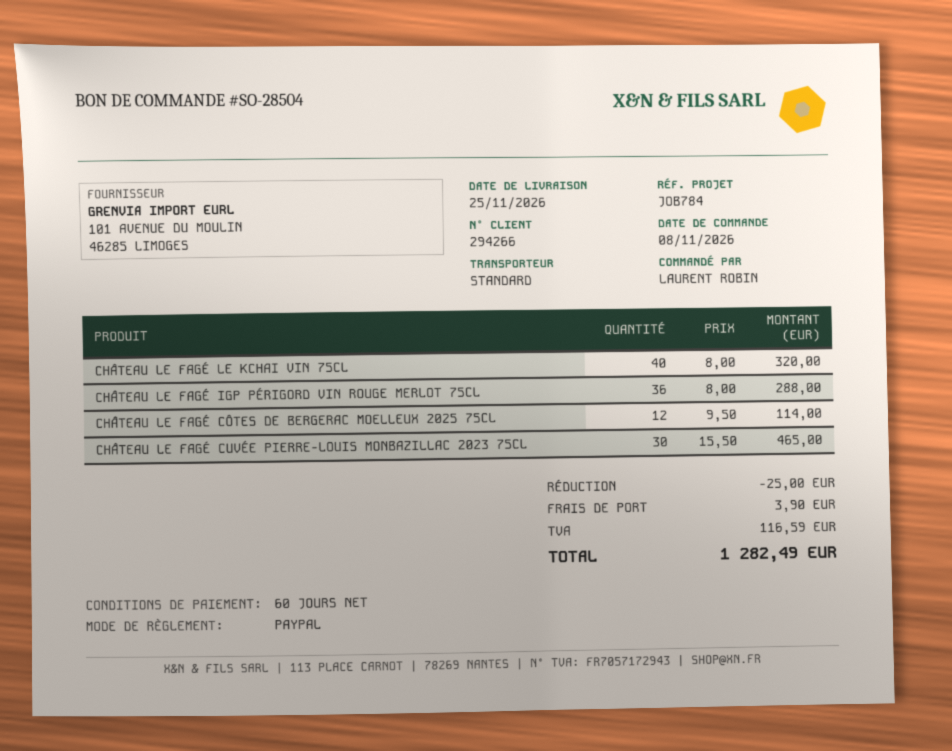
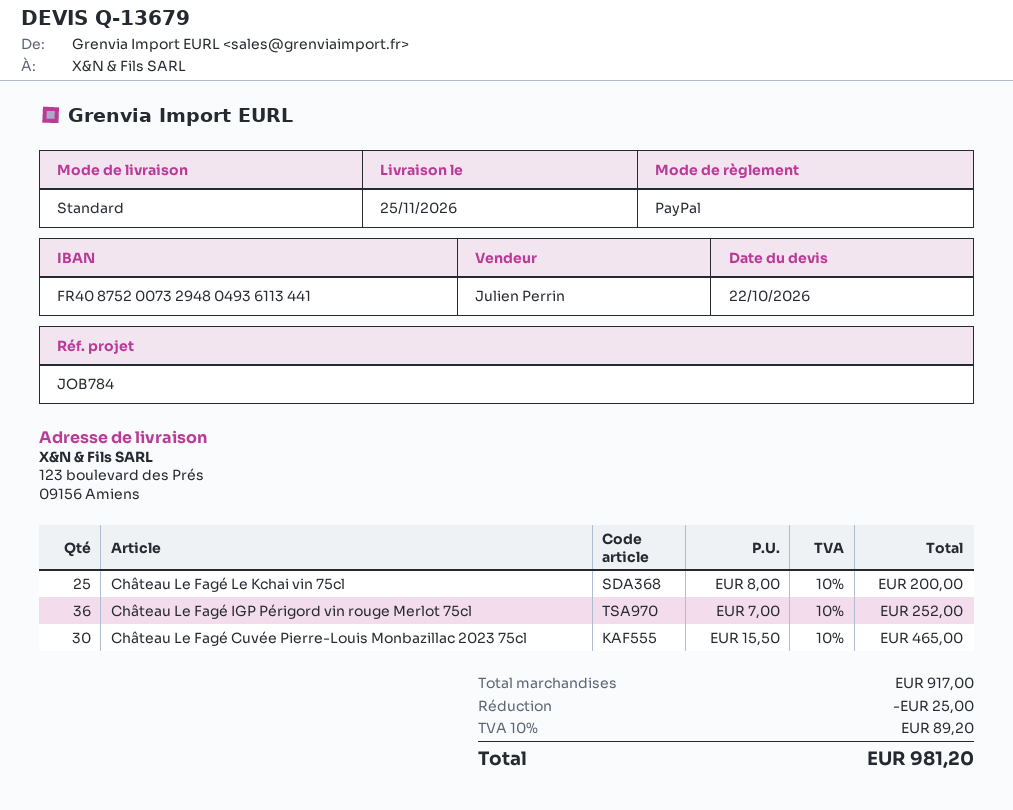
CHÂTEAU LE FAGÉ LE KCHAI VIN 75CL: 40 x 8.00 = 320.00 -> 25 x 8.00 = 200.00
CHÂTEAU LE FAGÉ IGP PÉRIGORD VIN ROUGE MERLOT 75CL: 36 x 8.00 = 288.00 -> 36 x 7.00 = 252.00
CHÂTEAU LE FAGÉ CÔTES DE BERGERAC MOELLEUX 2025 75CL: 12 x 9.50 = 114.00 -> none
shipping: 3.90 -> none
tax: 116.59 -> 89.20
total: 1282.49 -> 981.20

